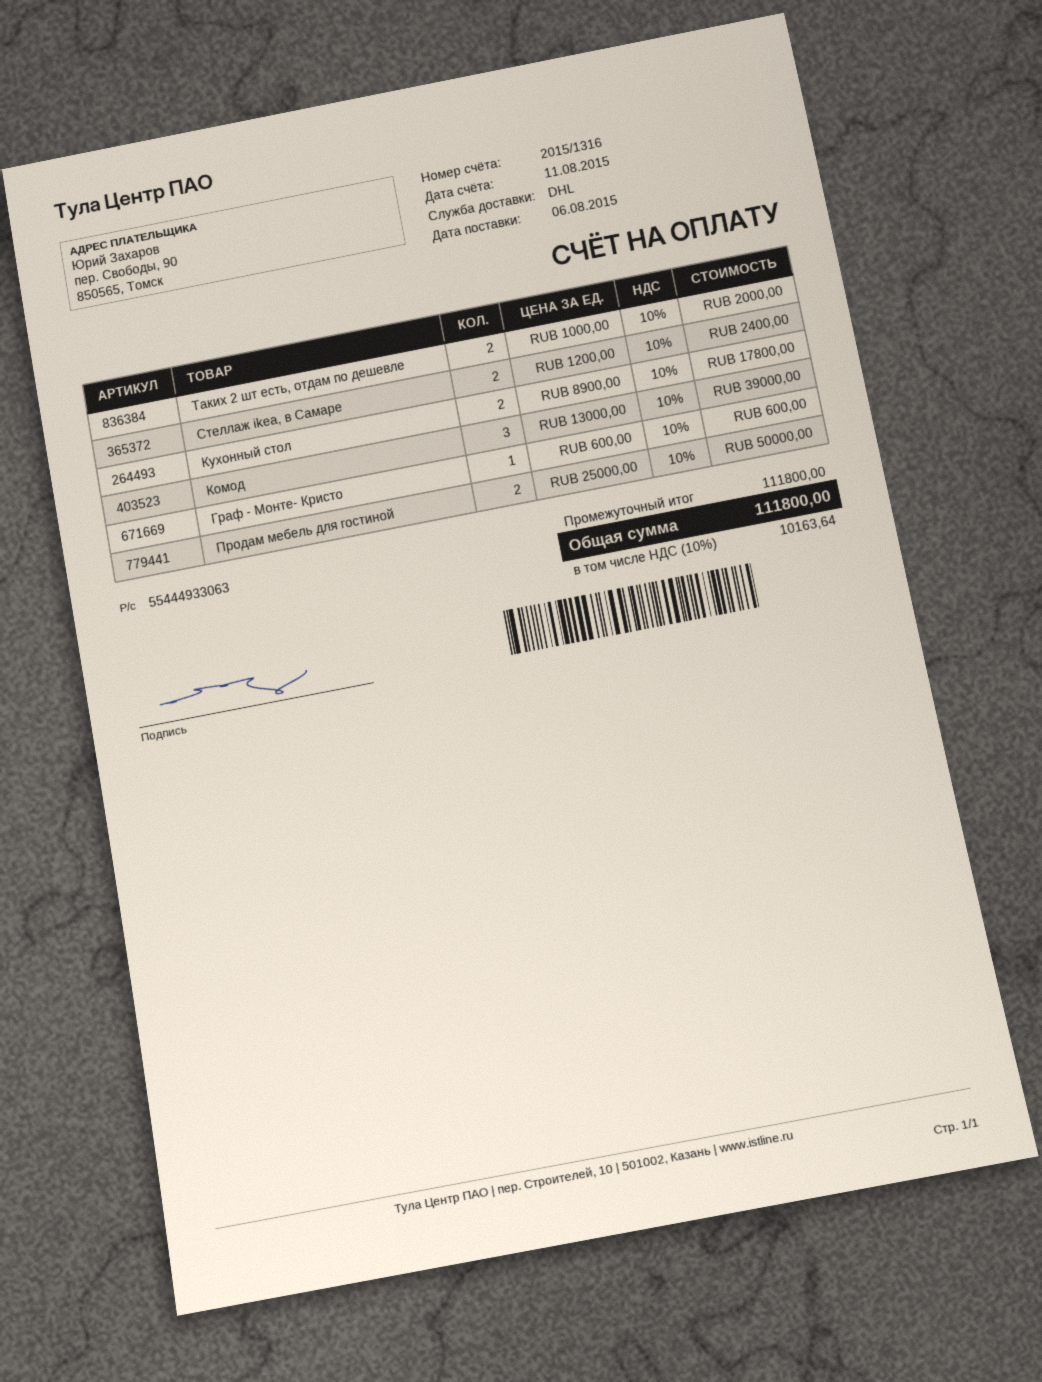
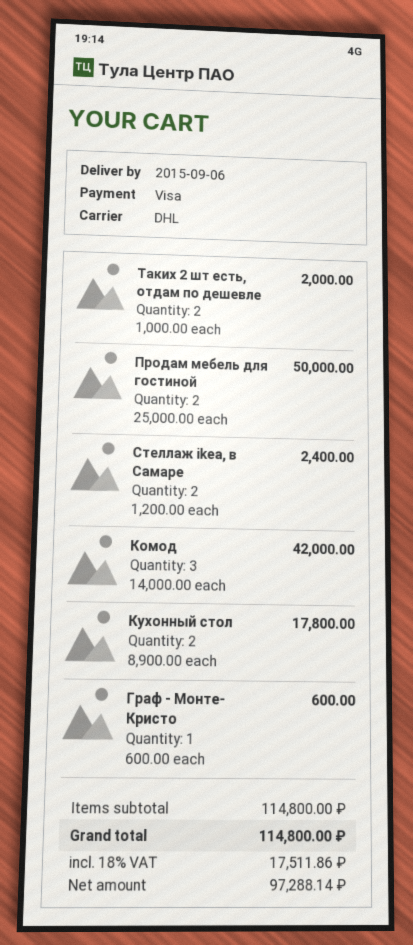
delivery date: 2015-08-06 -> 2015-09-06
Комод: 3 x 13000.00 = 39000.00 -> 3 x 14000.00 = 42000.00
subtotal: 111800.00 -> 114800.00
tax: 10% = 10163.64 -> 18% = 17511.86
total: 111800.00 -> 114800.00

